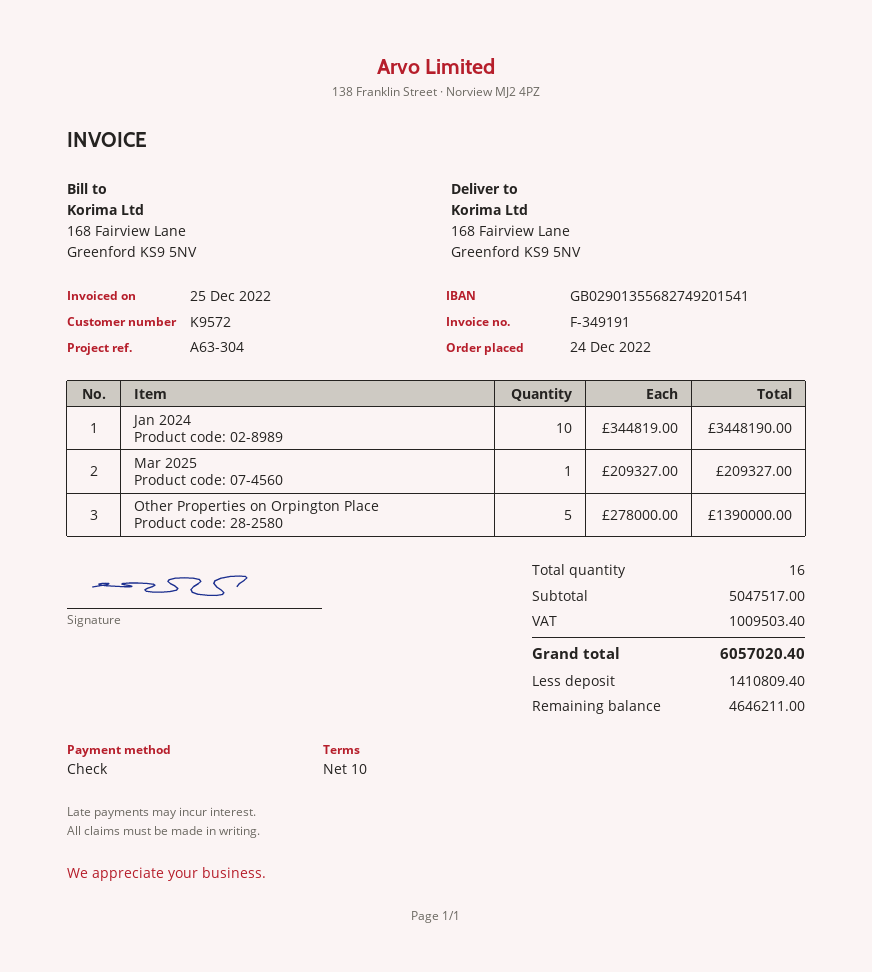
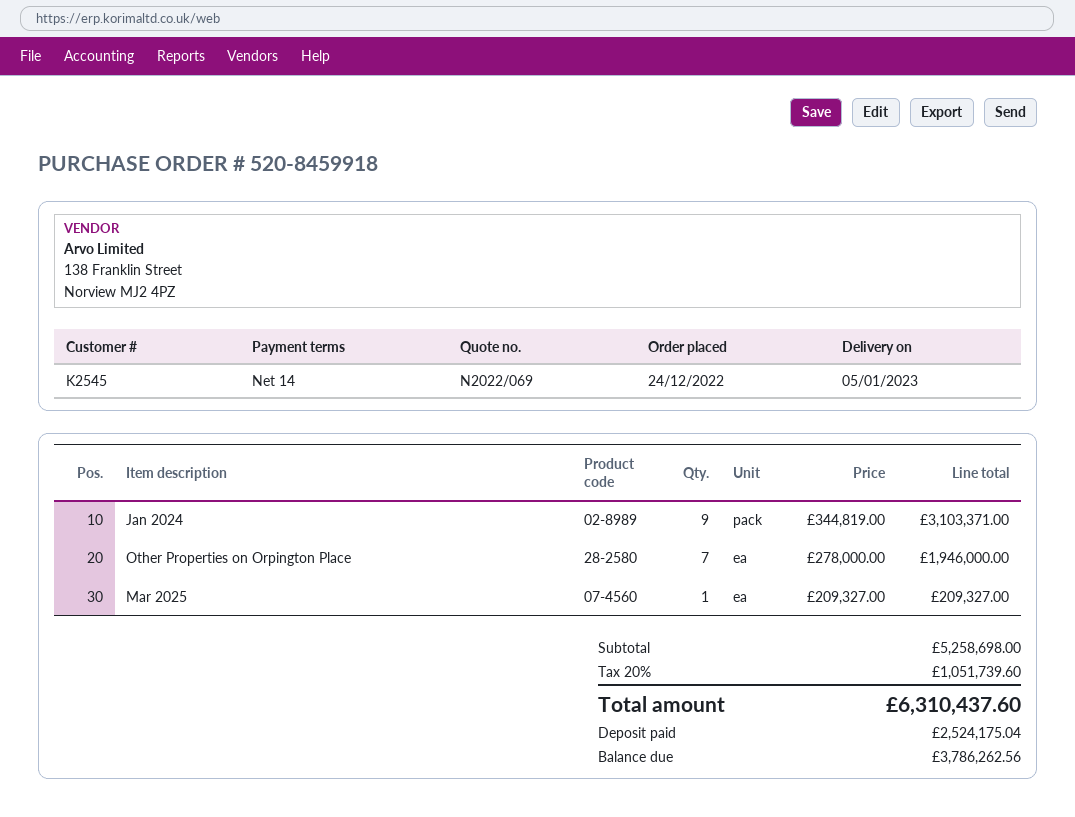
payment terms: 10 days -> 14 days
customer number: K9572 -> K2545
Jan 2024: 10 x 344819.00 = 3448190.00 -> 9 x 344819.00 = 3103371.00
Other Properties on Orpington Place: 5 x 278000.00 = 1390000.00 -> 7 x 278000.00 = 1946000.00
subtotal: 5047517.00 -> 5258698.00
tax: 1009503.40 -> 1051739.60
total: 6057020.40 -> 6310437.60
deposit: 1410809.40 -> 2524175.04
balance: 4646211.00 -> 3786262.56

